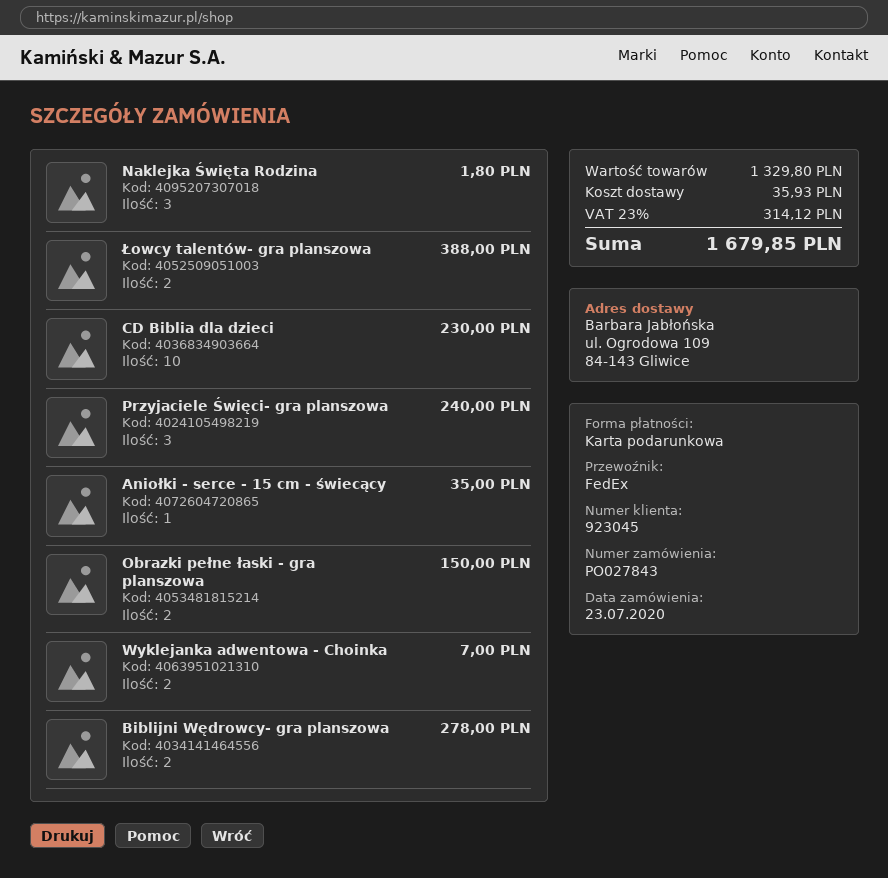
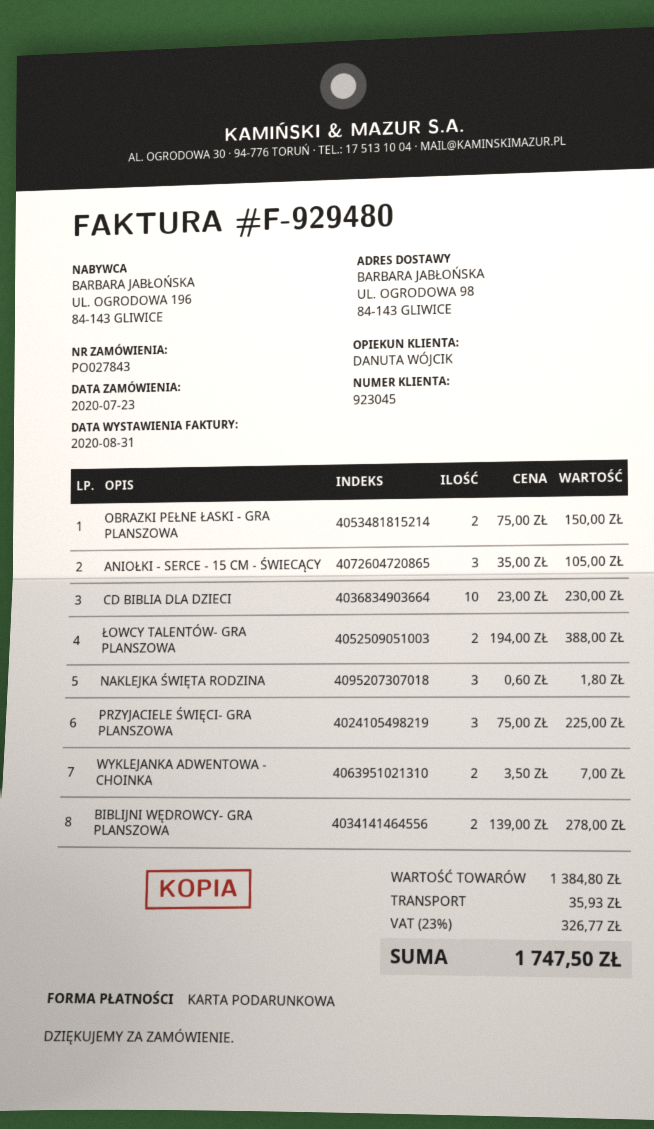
ship to: ul. Ogrodowa 109, 84-143 Gliwice -> UL. OGRODOWA 98, 84-143 GLIWICE
Przyjaciele Święci- gra planszowa: 3 for 240.00 -> 3 for 225.00
Aniołki - serce - 15 cm - świecący: 1 for 35.00 -> 3 for 105.00
subtotal: 1329.80 -> 1384.80
tax: 23% = 314.12 -> 23% = 326.77
total: 1679.85 -> 1747.50

